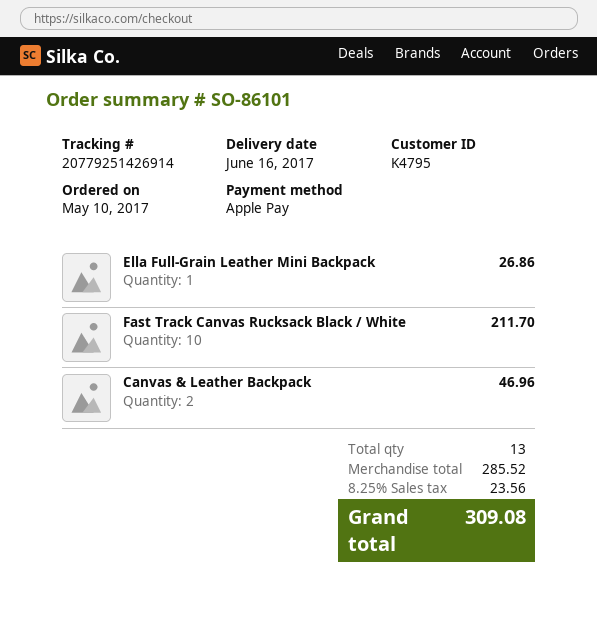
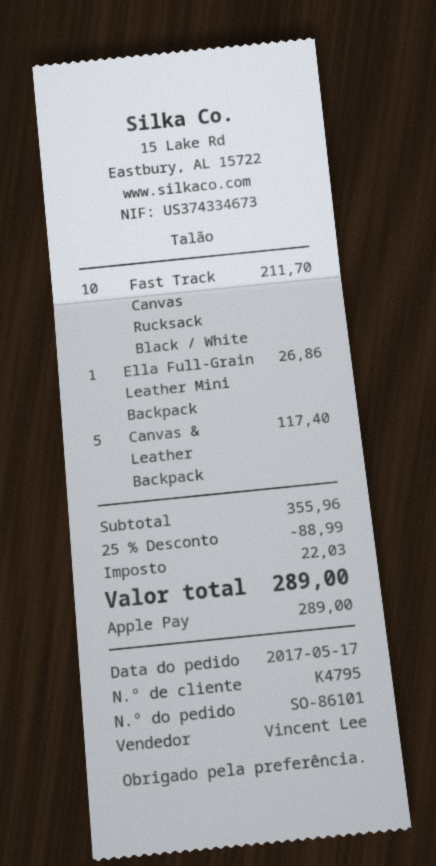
order date: 2017-05-10 -> 2017-05-17
Canvas & Leather Backpack: 2 for 46.96 -> 5 for 117.40
subtotal: 285.52 -> 355.96
discount: none -> 25% = 88.99
tax: 23.56 -> 22.03
total: 309.08 -> 289.00

